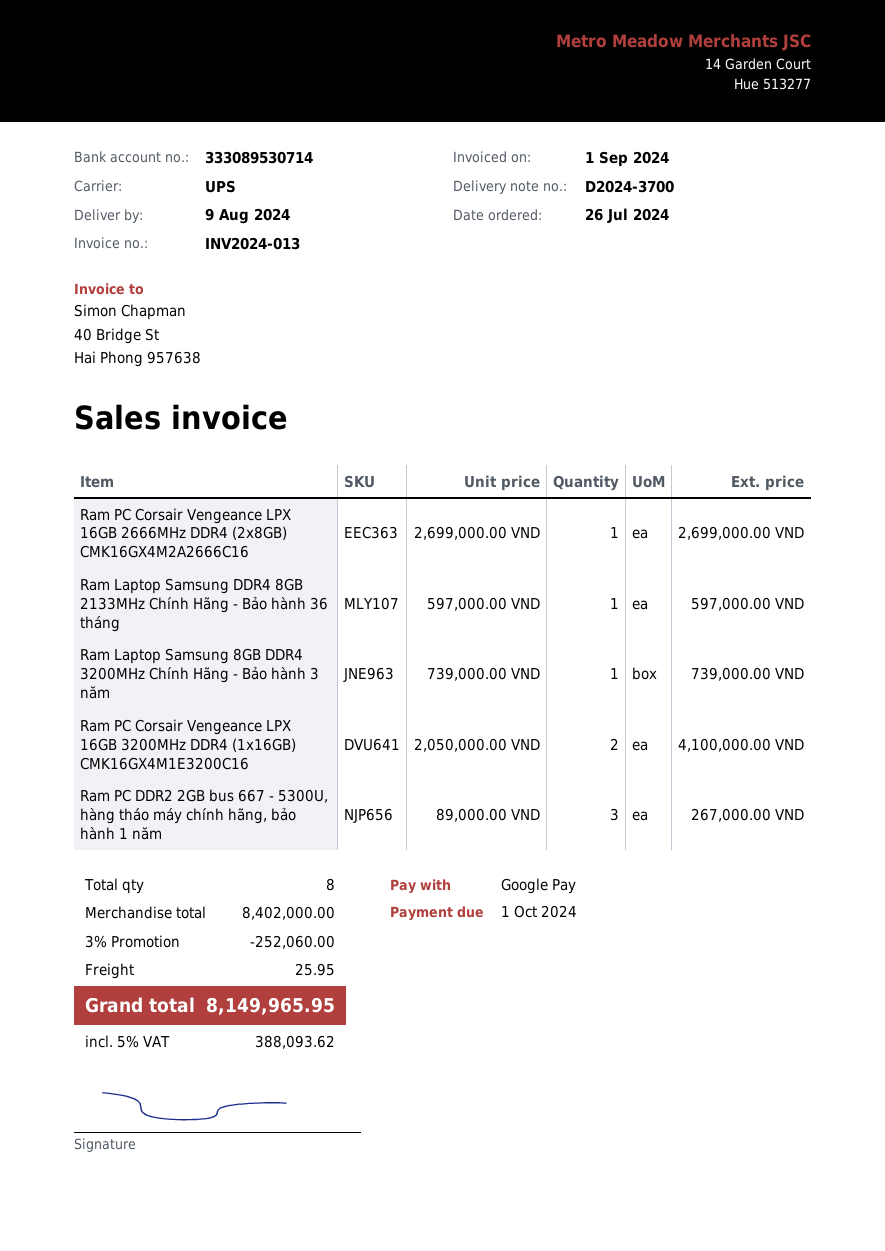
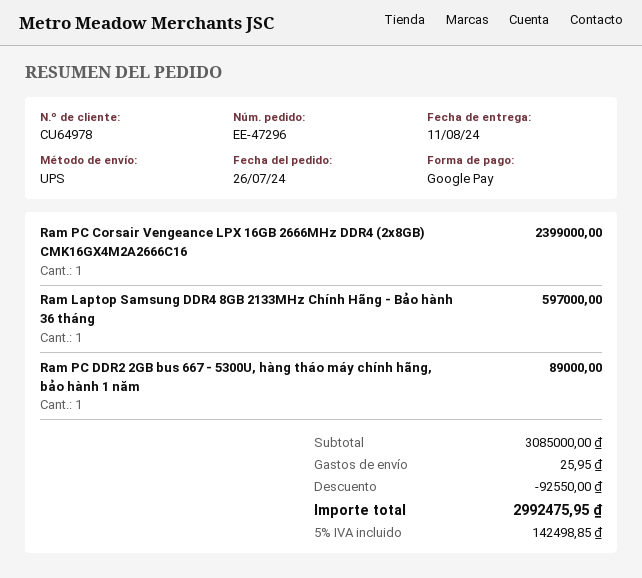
delivery date: 2024-08-09 -> 2024-08-11
Ram PC Corsair Vengeance LPX 16GB 2666MHz DDR4 (2x8GB) CMK16GX4M2A2666C16: 1 for 2699000.00 -> 1 for 2399000.00
Ram Laptop Samsung 8GB DDR4 3200MHz Chính Hãng - Bảo hành 3 năm: 1 for 739000.00 -> none
Ram PC Corsair Vengeance LPX 16GB 3200MHz DDR4 (1x16GB) CMK16GX4M1E3200C16: 2 for 4100000.00 -> none
Ram PC DDR2 2GB bus 667 - 5300U, hàng tháo máy chính hãng, bảo hành 1 năm: 3 for 267000.00 -> 1 for 89000.00
subtotal: 8402000.00 -> 3085000.00
discount: 252060.00 -> 92550.00
tax: 5% = 388093.62 -> 5% = 142498.85
total: 8149965.95 -> 2992475.95

